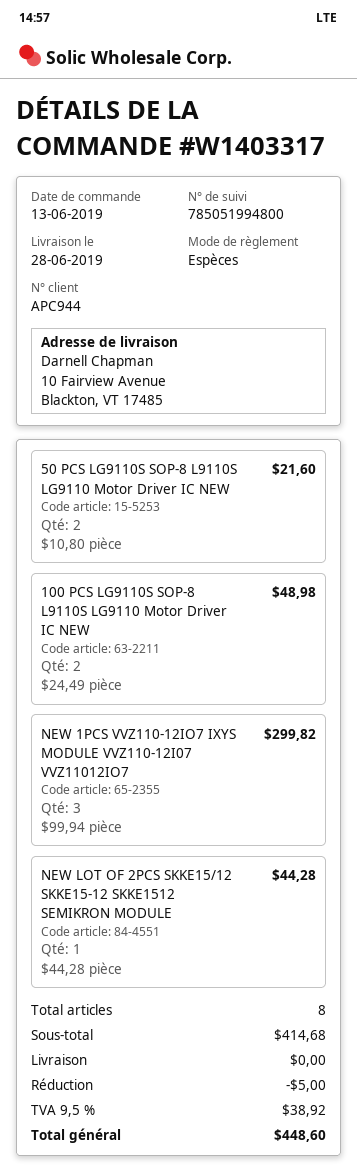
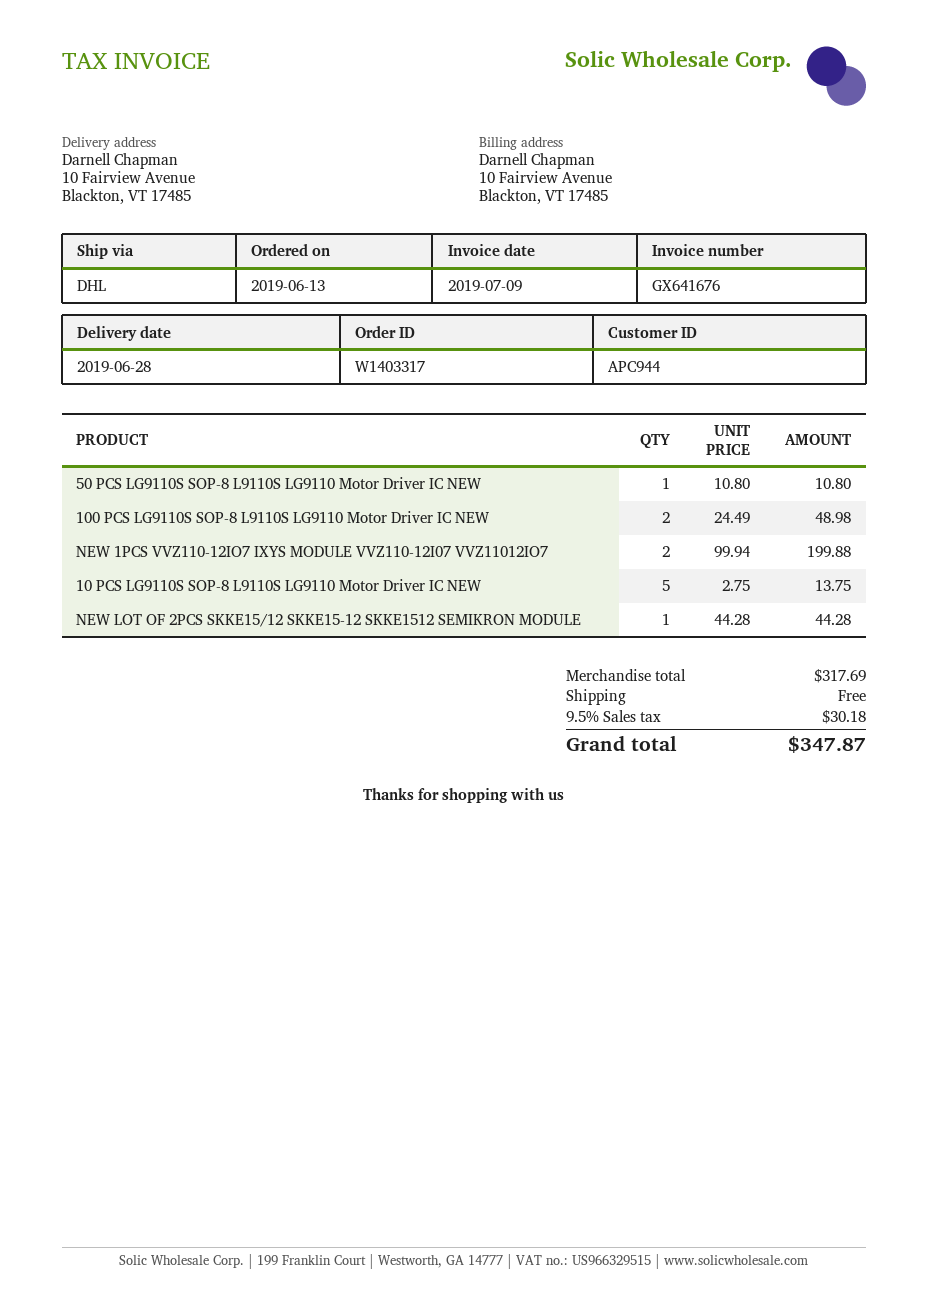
50 PCS LG9110S SOP-8 L9110S LG9110 Motor Driver IC NEW: 2 x 10.80 = 21.60 -> 1 x 10.80 = 10.80
NEW 1PCS VVZ110-12IO7 IXYS MODULE VVZ110-12I07 VVZ11012IO7: 3 x 99.94 = 299.82 -> 2 x 99.94 = 199.88
10 PCS LG9110S SOP-8 L9110S LG9110 Motor Driver IC NEW: none -> 5 x 2.75 = 13.75
subtotal: 414.68 -> 317.69
discount: 5.00 -> none
tax: 9.5% = 38.92 -> 9.5% = 30.18
total: 448.60 -> 347.87

